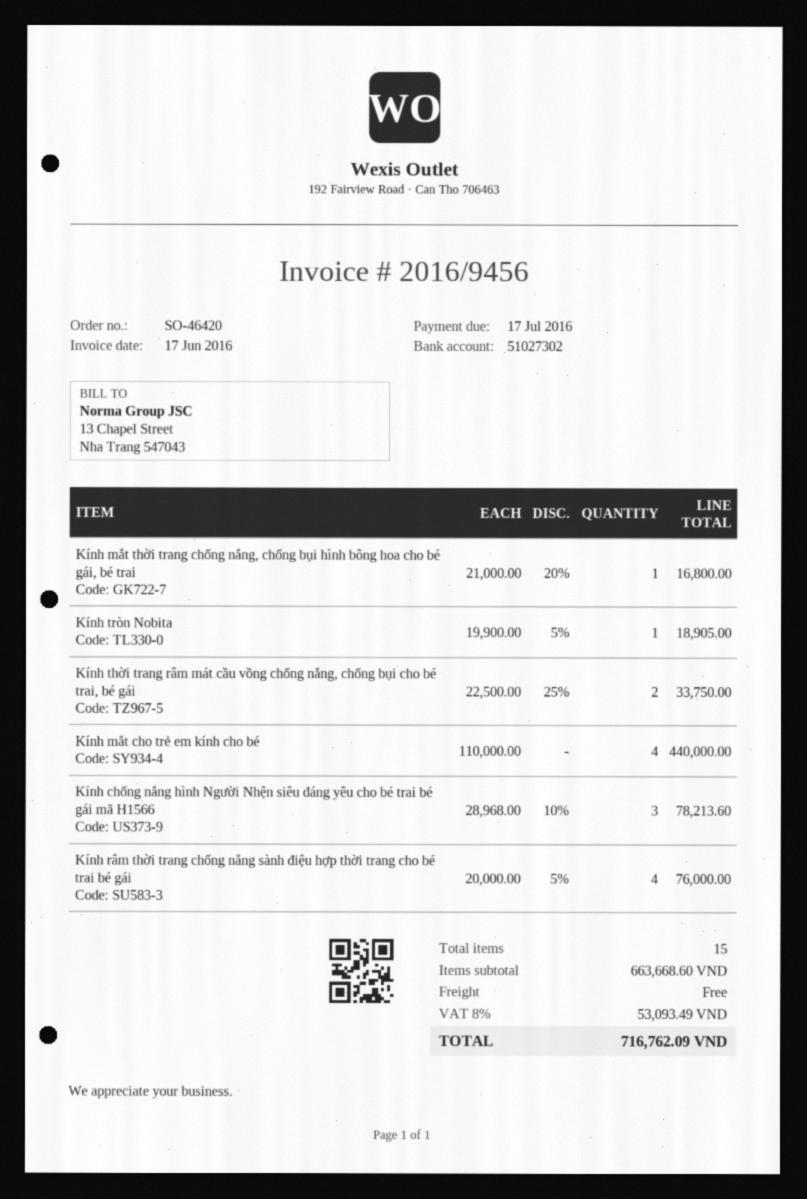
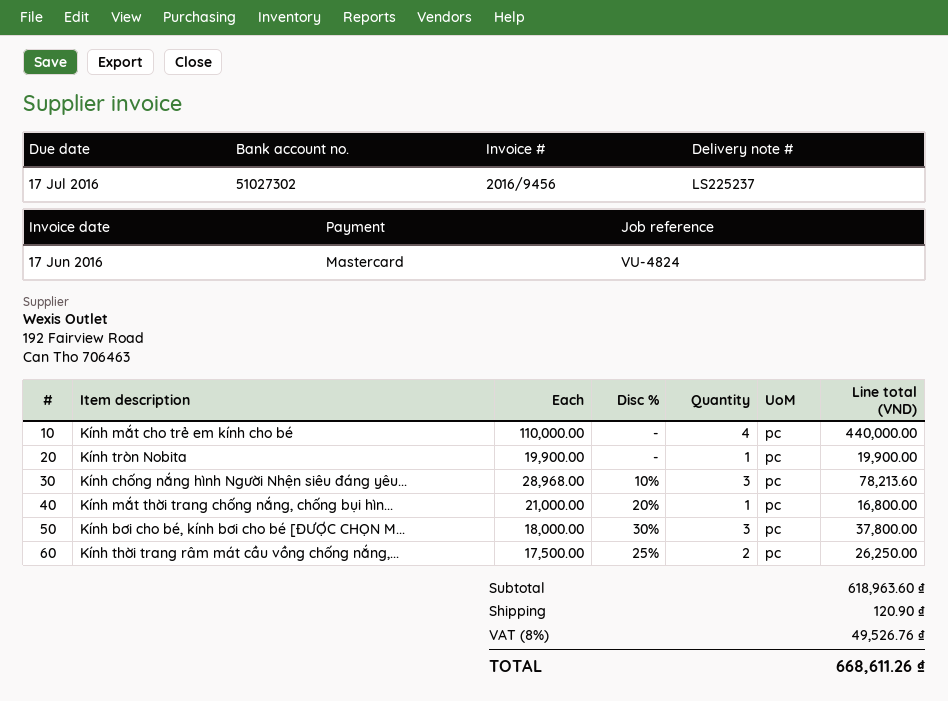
Kính tròn Nobita: 1 x 19900.00 - 5% = 18905.00 -> 1 x 19900.00 = 19900.00
Kính thời trang râm mát cầu vồng chống nắng, chống bụi cho bé trai, bé gái: 2 x 22500.00 - 25% = 33750.00 -> 2 x 17500.00 - 25% = 26250.00
Kính râm thời trang chống nắng sành điệu hợp thời trang cho bé trai bé gái: 4 x 20000.00 - 5% = 76000.00 -> none
Kính bơi cho bé, kính bơi cho bé [ĐƯỢC CHỌN M...: none -> 3 x 18000.00 - 30% = 37800.00
subtotal: 663668.60 -> 618963.60
shipping: 0.00 -> 120.90
tax: 8% = 53093.49 -> 8% = 49526.76
total: 716762.09 -> 668611.26

